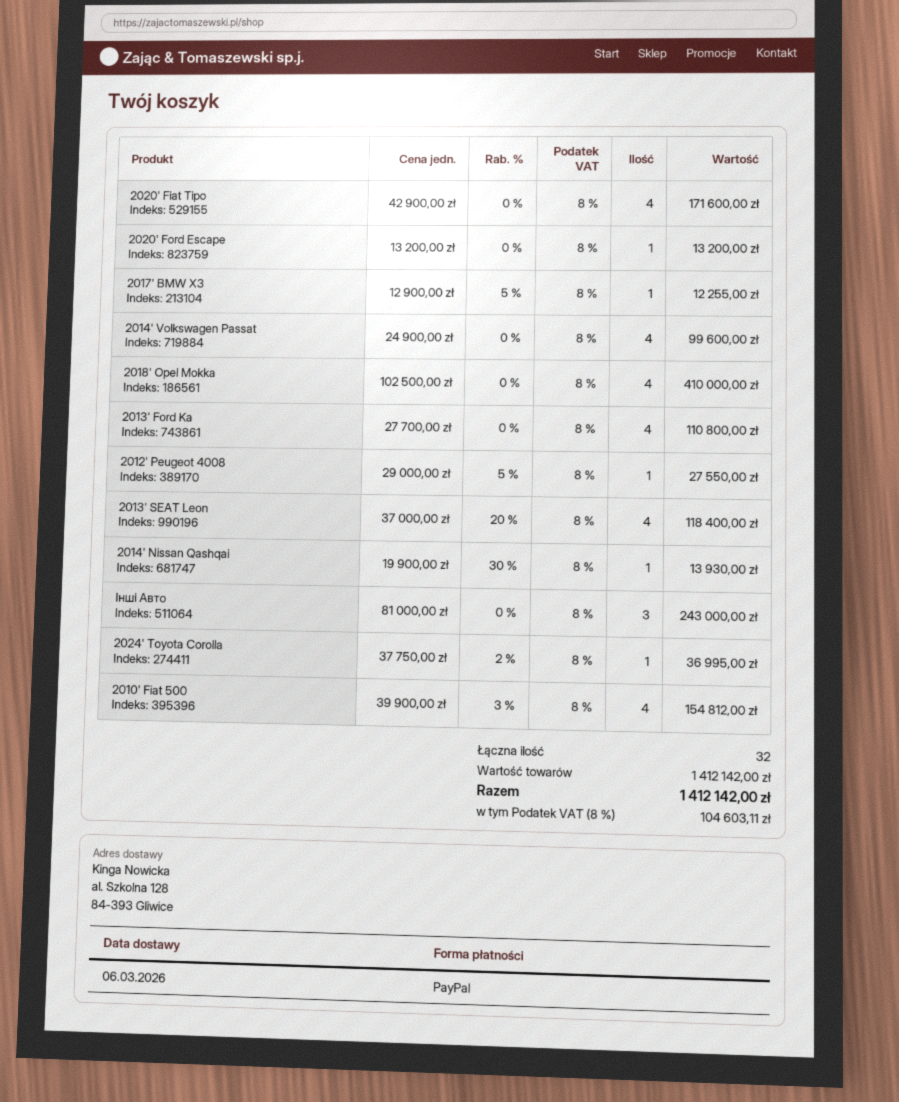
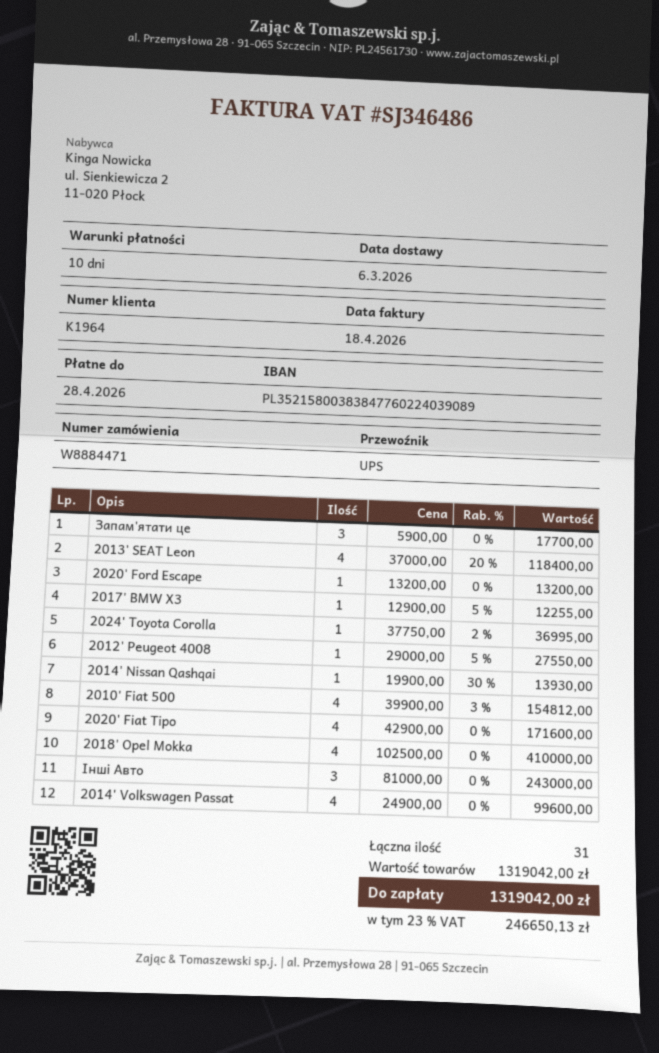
2013' Ford Ka: 4 x 27700.00 = 110800.00 -> none
Запам'ятати це: none -> 3 x 5900.00 = 17700.00
total quantity: 32 -> 31
subtotal: 1412142.00 -> 1319042.00
tax: 8% = 104603.11 -> 23% = 246650.13
total: 1412142.00 -> 1319042.00

